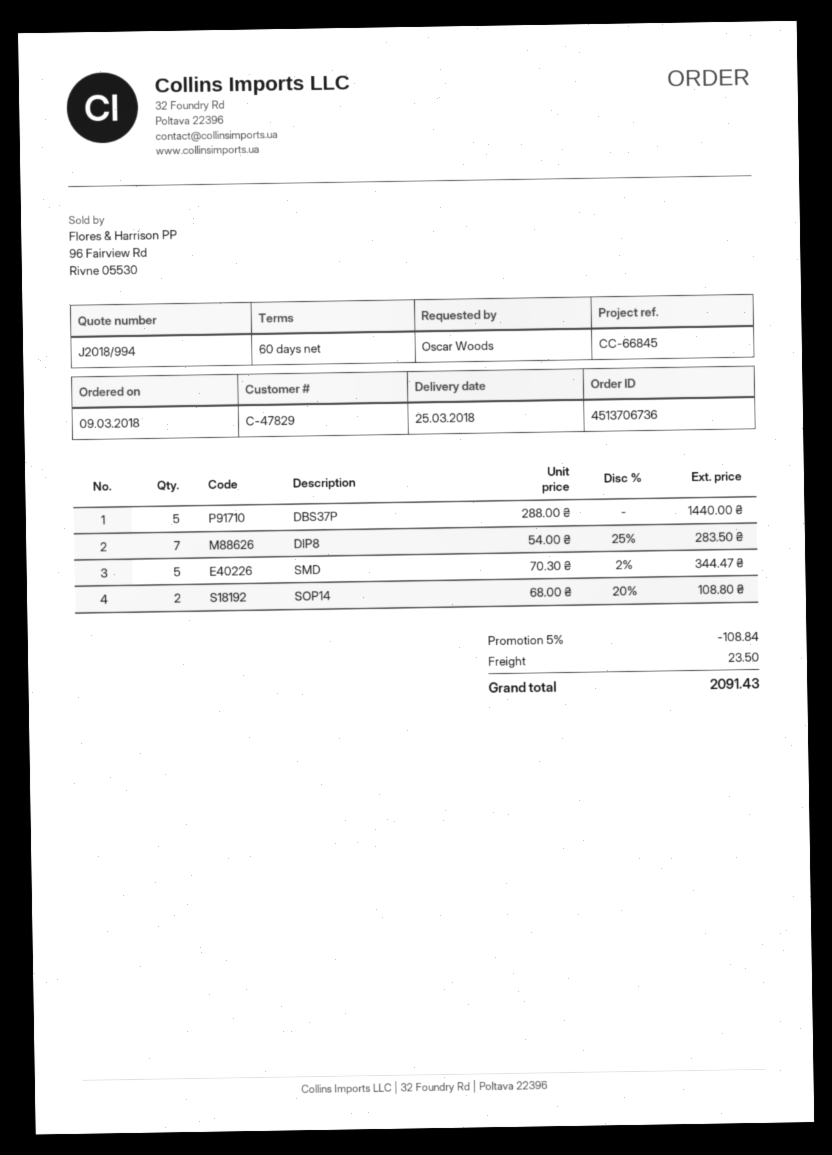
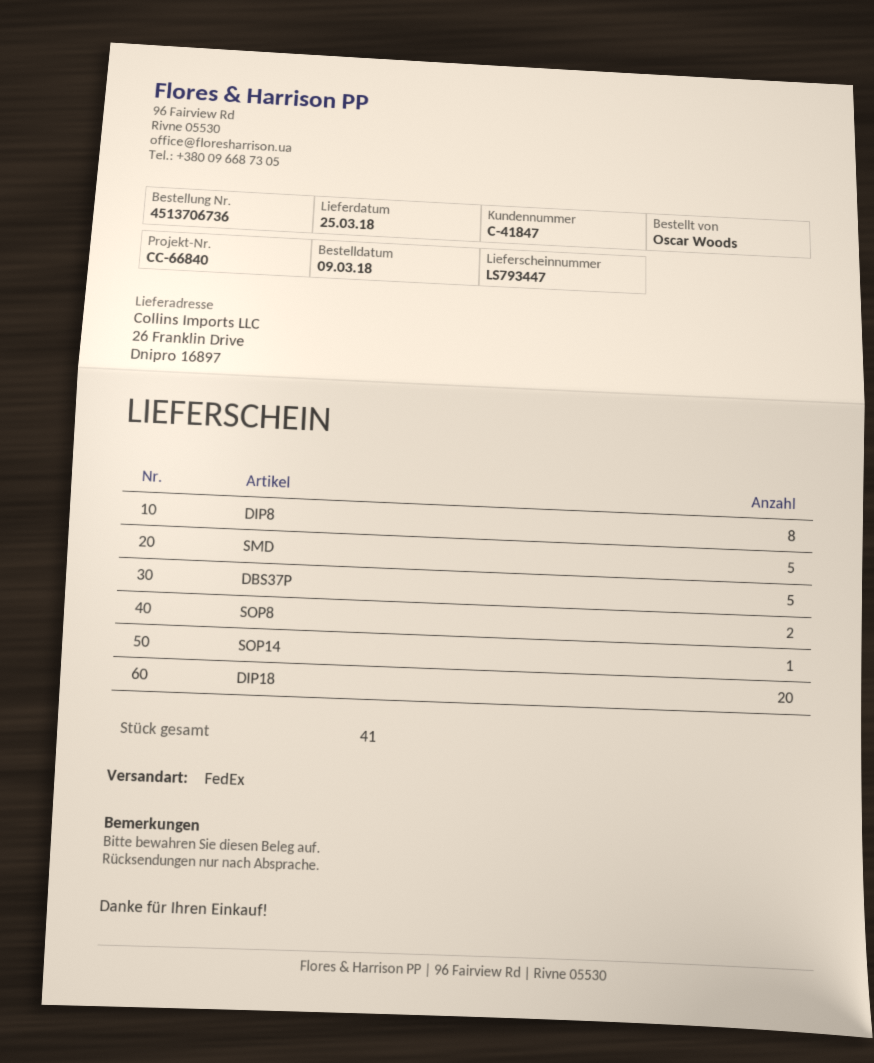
customer number: C-47829 -> C-41847
reference: CC-66845 -> CC-66840
DIP8: 7 -> 8
SOP14: 2 -> 1
SOP8: none -> 2
DIP18: none -> 20

